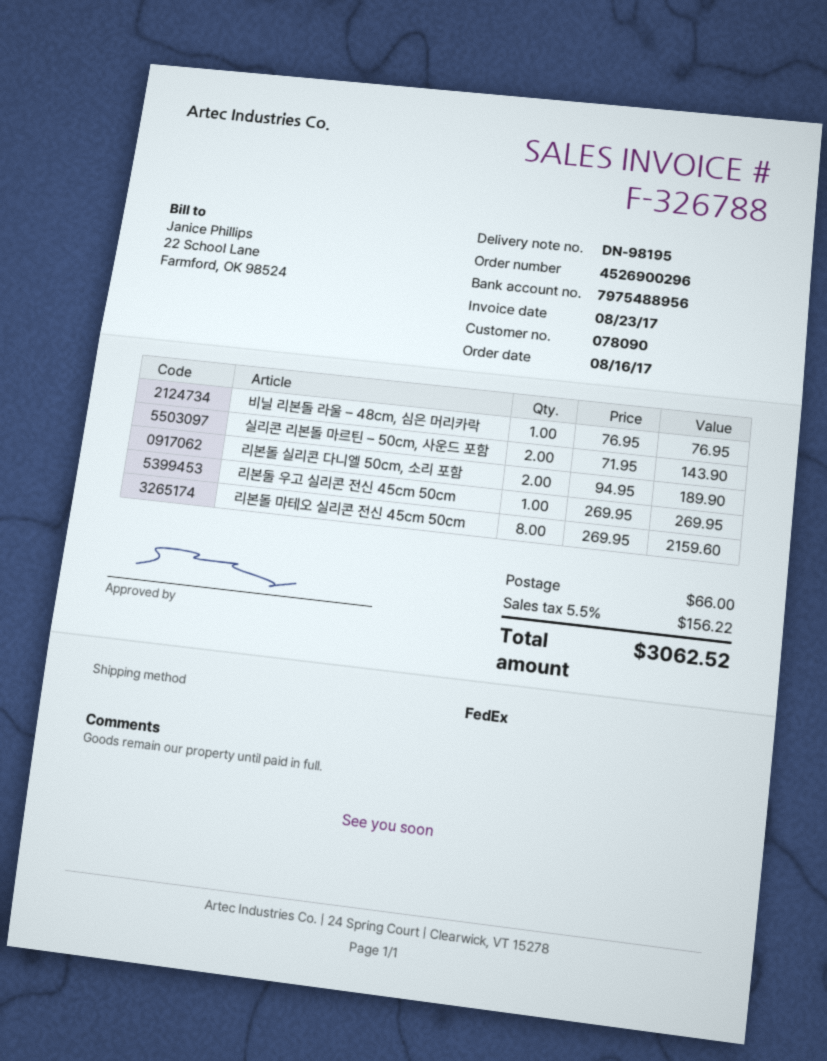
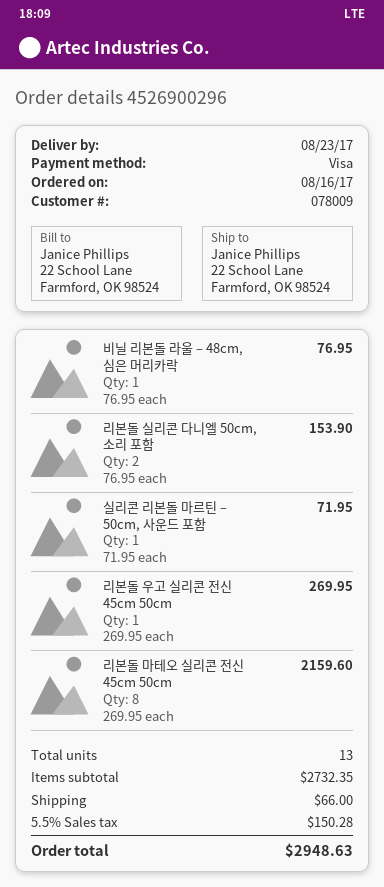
customer number: 078090 -> 078009
실리콘 리본돌 마르틴 – 50cm, 사운드 포함: 2 x 71.95 = 143.90 -> 1 x 71.95 = 71.95
리본돌 실리콘 다니엘 50cm, 소리 포함: 2 x 94.95 = 189.90 -> 2 x 76.95 = 153.90
tax: 5.5% = 156.22 -> 5.5% = 150.28
total: 3062.52 -> 2948.63

